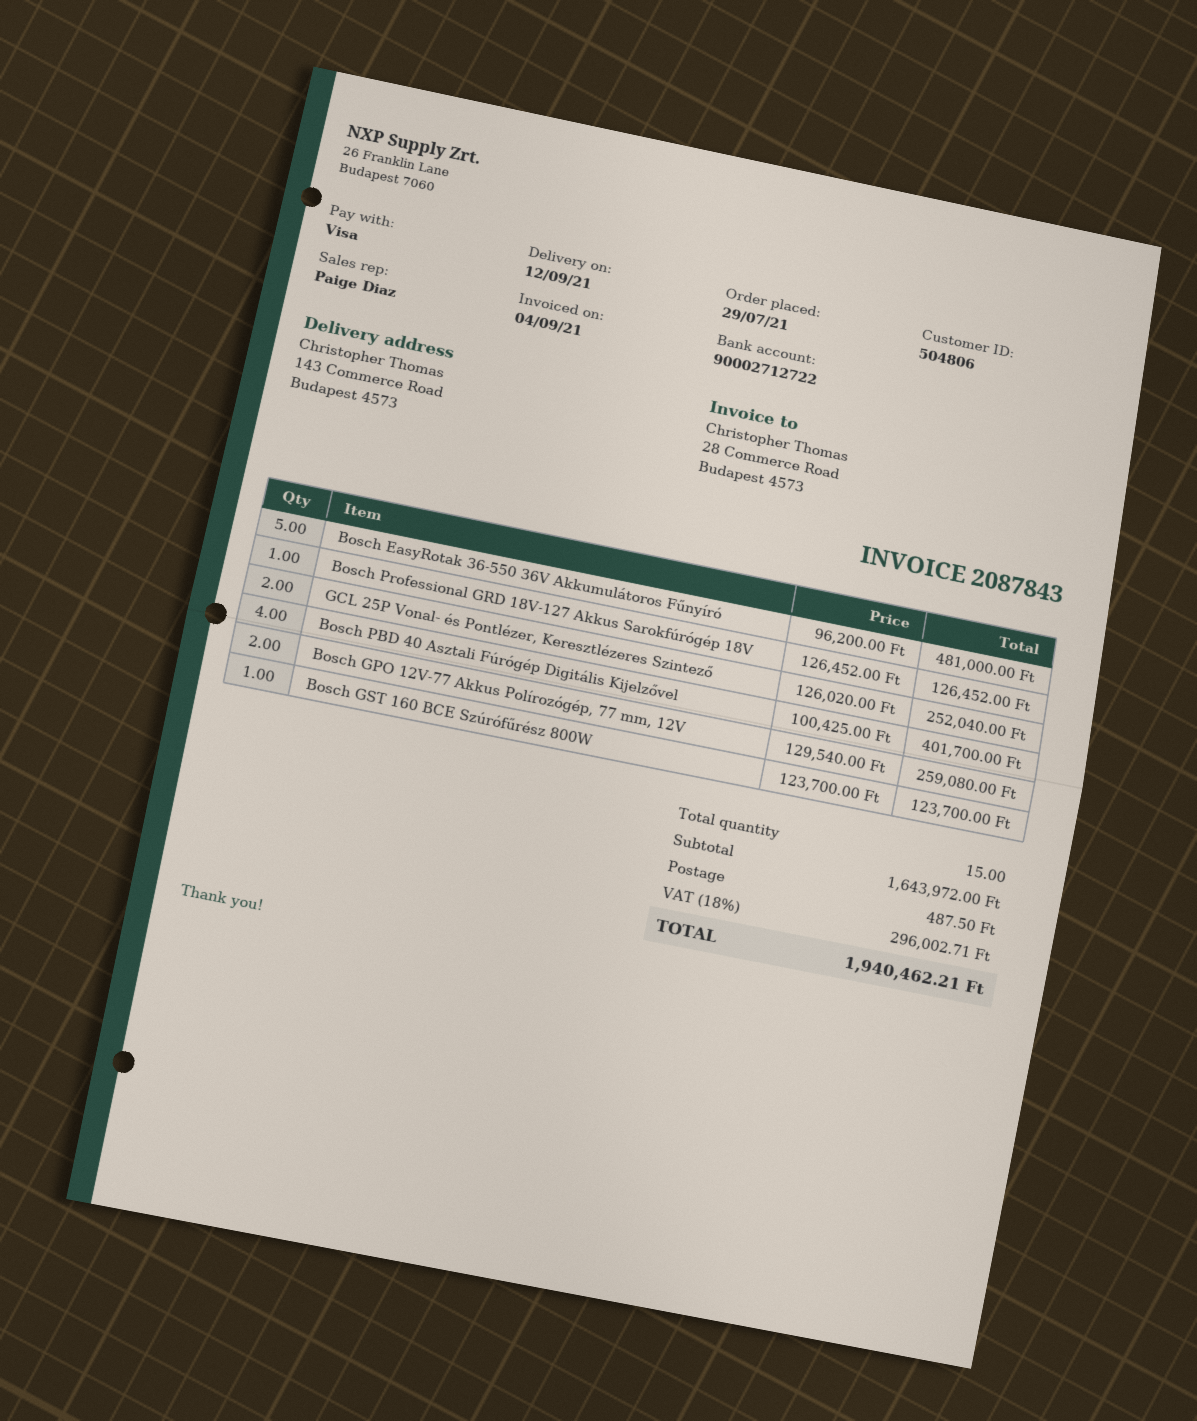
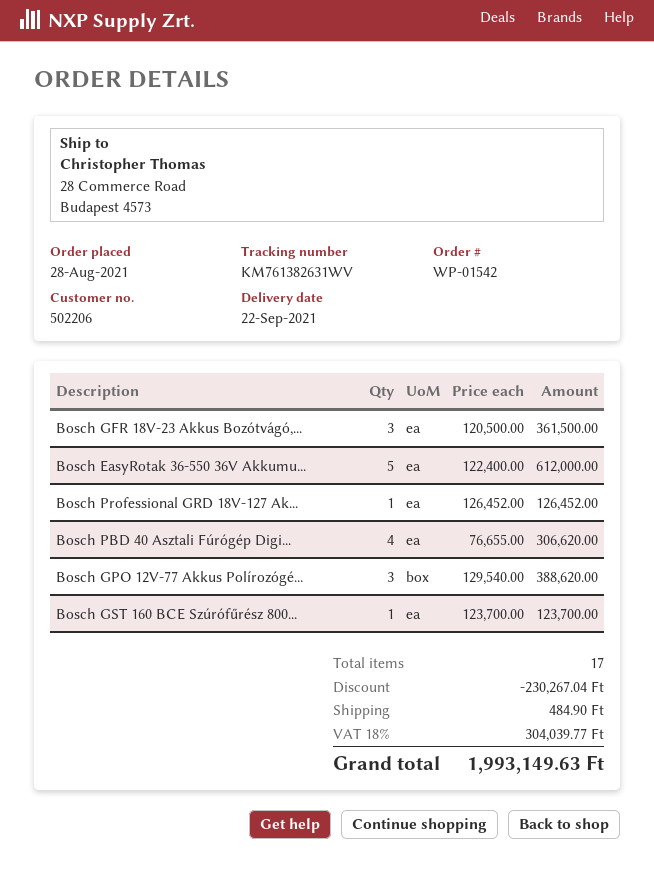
order date: 2021-07-29 -> 2021-08-28
delivery date: 2021-09-12 -> 2021-09-22
customer number: 504806 -> 502206
ship to: 143 Commerce Road, Budapest 4573 -> 28 Commerce Road, Budapest 4573
Bosch EasyRotak 36-550 36V Akkumulátoros Fűnyíró: 5 x 96200.00 = 481000.00 -> 5 x 122400.00 = 612000.00
GCL 25P Vonal- és Pontlézer, Keresztlézeres Szintező: 2 x 126020.00 = 252040.00 -> none
Bosch PBD 40 Asztali Fúrógép Digitális Kijelzővel: 4 x 100425.00 = 401700.00 -> 4 x 76655.00 = 306620.00
Bosch GPO 12V-77 Akkus Polírozógép, 77 mm, 12V: 2 x 129540.00 = 259080.00 -> 3 x 129540.00 = 388620.00
Bosch GFR 18V-23 Akkus Bozótvágó,...: none -> 3 x 120500.00 = 361500.00
total quantity: 15 -> 17
discount: none -> 230267.04
shipping: 487.50 -> 484.90
tax: 18% = 296002.71 -> 18% = 304039.77
total: 1940462.21 -> 1993149.63

